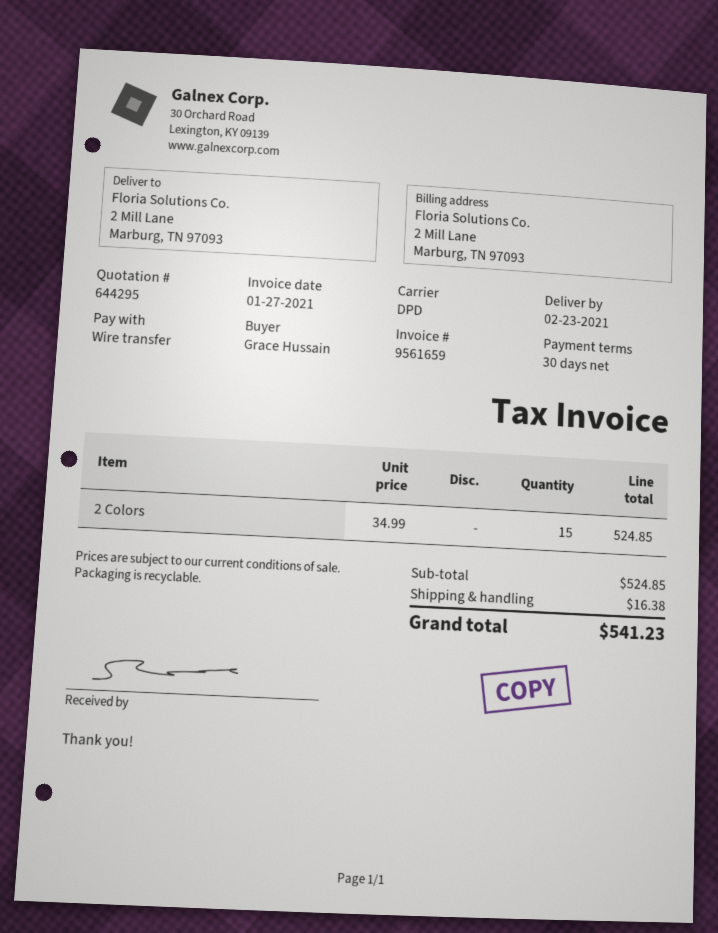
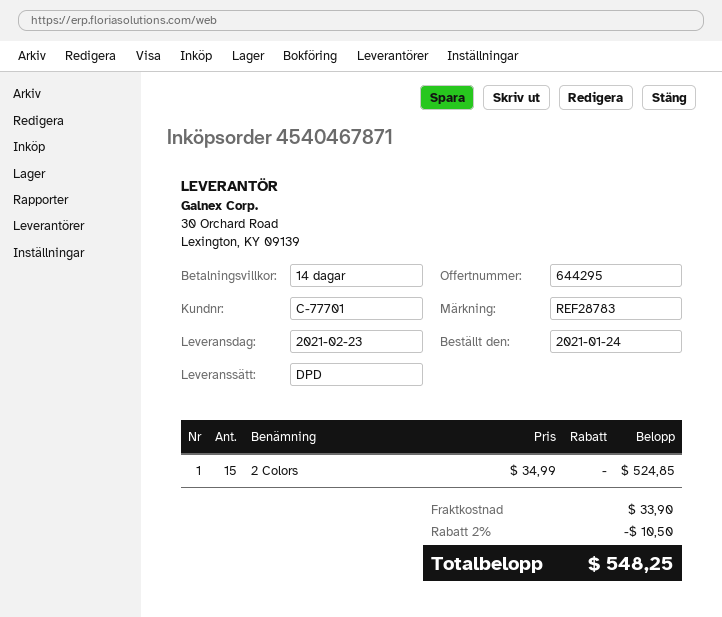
payment terms: 30 days -> 14 days
discount: none -> 2% = 10.50
shipping: 16.38 -> 33.90
total: 541.23 -> 548.25

